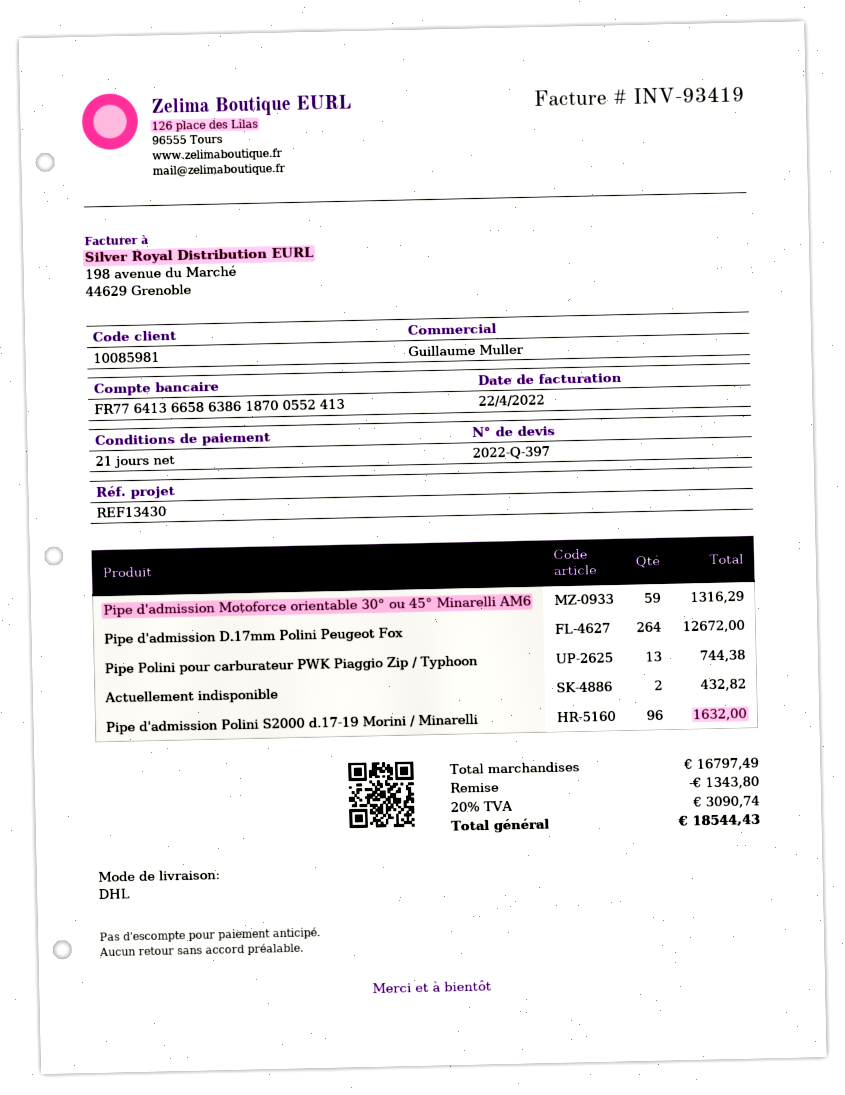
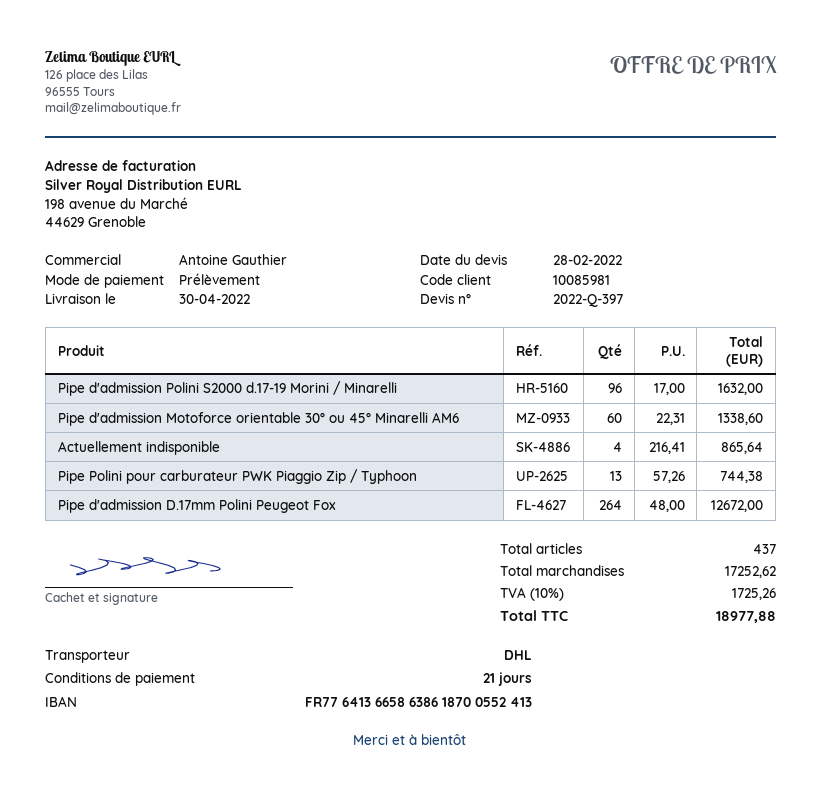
sales rep: Guillaume Muller -> Antoine Gauthier
Pipe d'admission Motoforce orientable 30° ou 45° Minarelli AM6: 59 for 1316.29 -> 60 for 1338.60
Actuellement indisponible: 2 for 432.82 -> 4 for 865.64
subtotal: 16797.49 -> 17252.62
discount: 1343.80 -> none
tax: 20% = 3090.74 -> 10% = 1725.26
total: 18544.43 -> 18977.88

